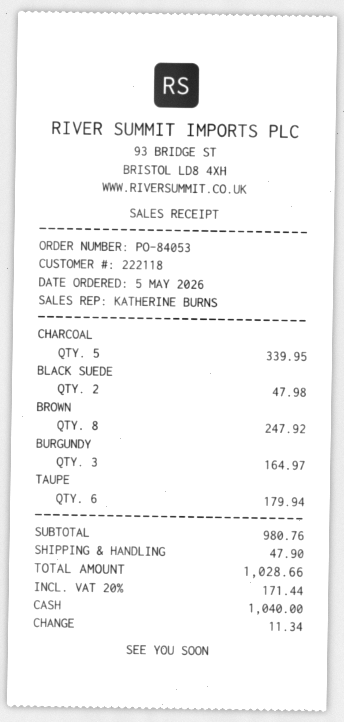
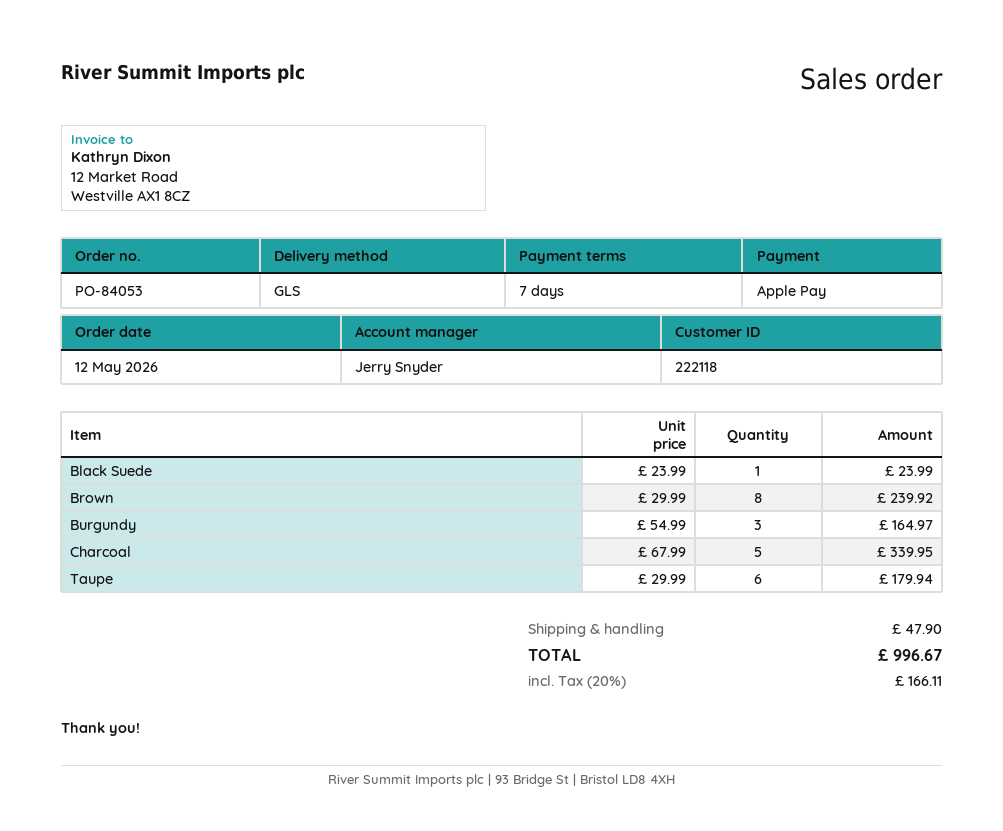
order date: 2026-05-05 -> 2026-05-12
sales rep: KATHERINE BURNS -> Jerry Snyder
payment method: cash -> Apple Pay
BLACK SUEDE: 2 for 47.98 -> 1 for 23.99
BROWN: 8 for 247.92 -> 8 for 239.92
tax: 20% = 171.44 -> 20% = 166.11
total: 1028.66 -> 996.67

